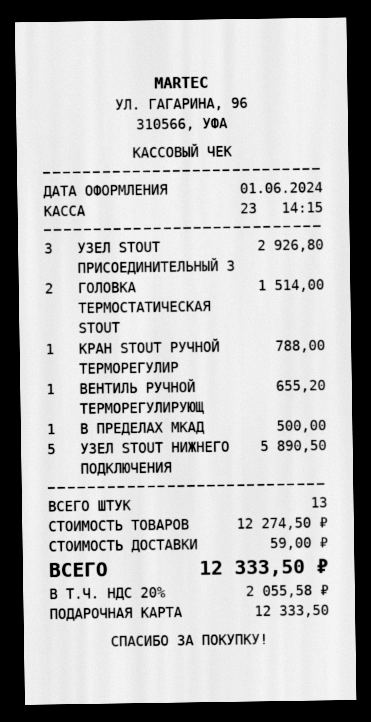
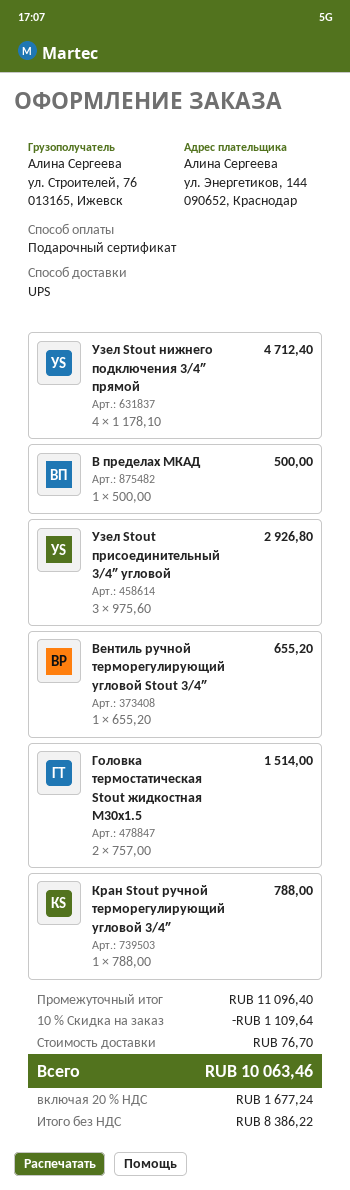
УЗЕЛ STOUT НИЖНЕГО ПОДКЛЮЧЕНИЯ: 5 for 5890.50 -> 4 for 4712.40
subtotal: 12274.50 -> 11096.40
discount: none -> 10% = 1109.64
shipping: 59.00 -> 76.70
tax: 20% = 2055.58 -> 20% = 1677.24
total: 12333.50 -> 10063.46

